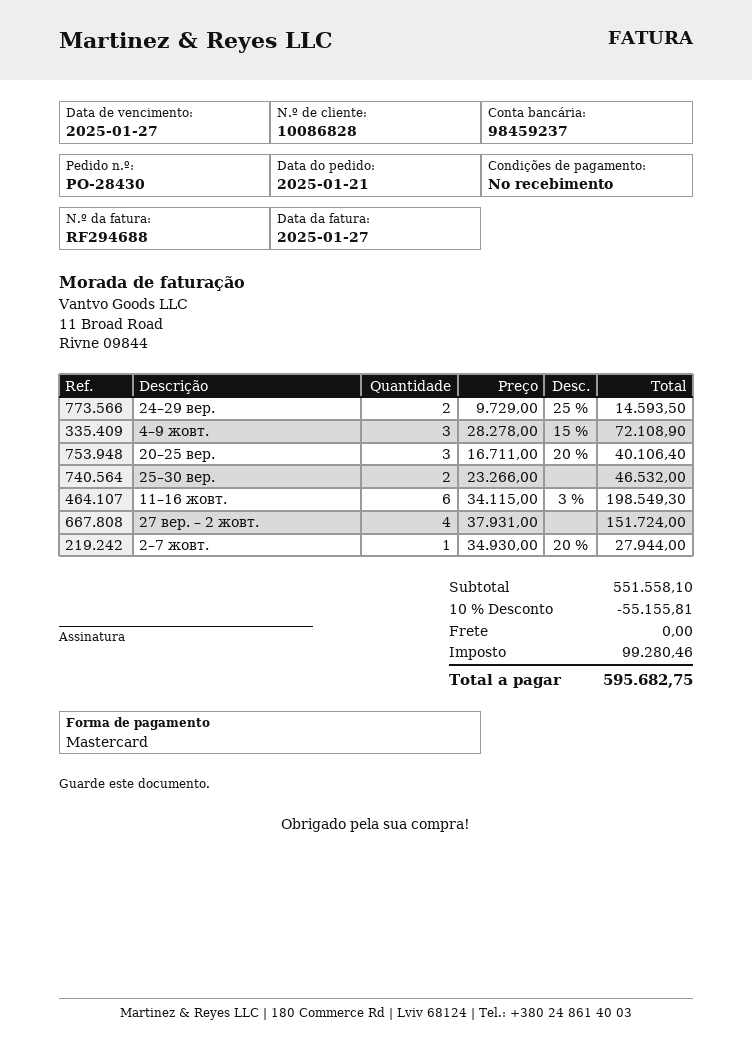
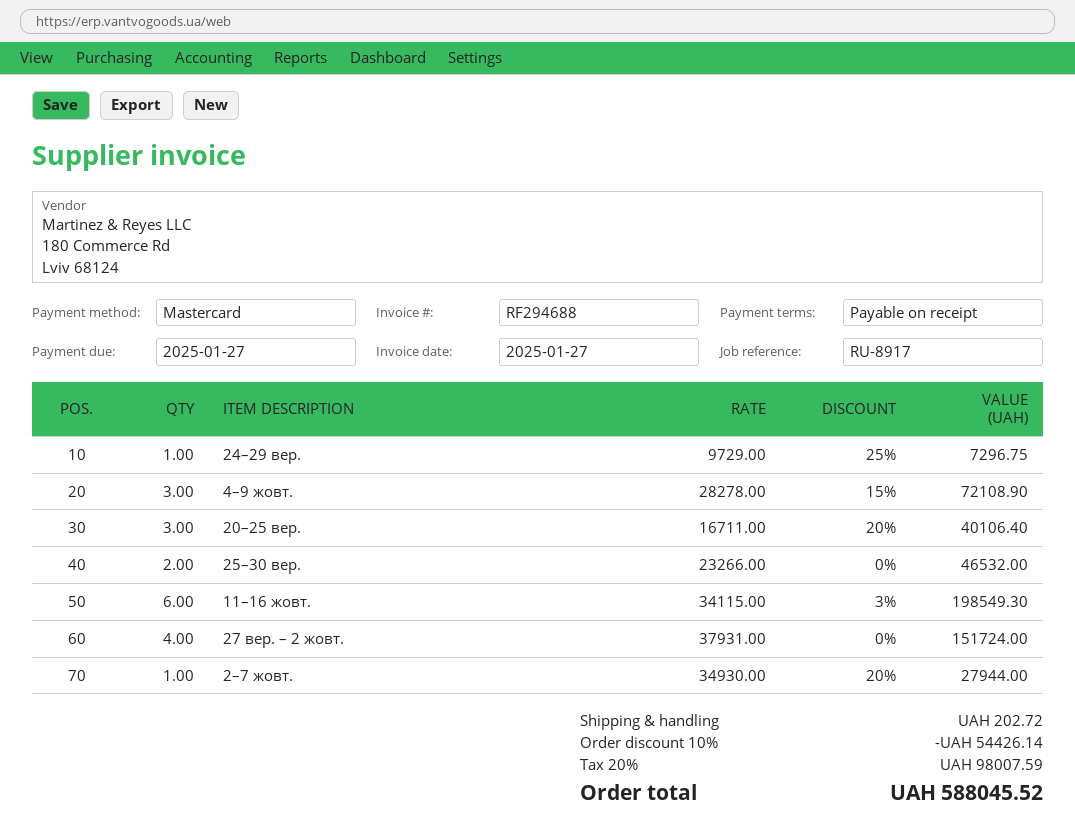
24–29 вер.: 2 x 9729.00 - 25% = 14593.50 -> 1 x 9729.00 - 25% = 7296.75
discount: 10% = 55155.81 -> 10% = 54426.14
shipping: 0.00 -> 202.72
tax: 99280.46 -> 98007.59
total: 595682.75 -> 588045.52

